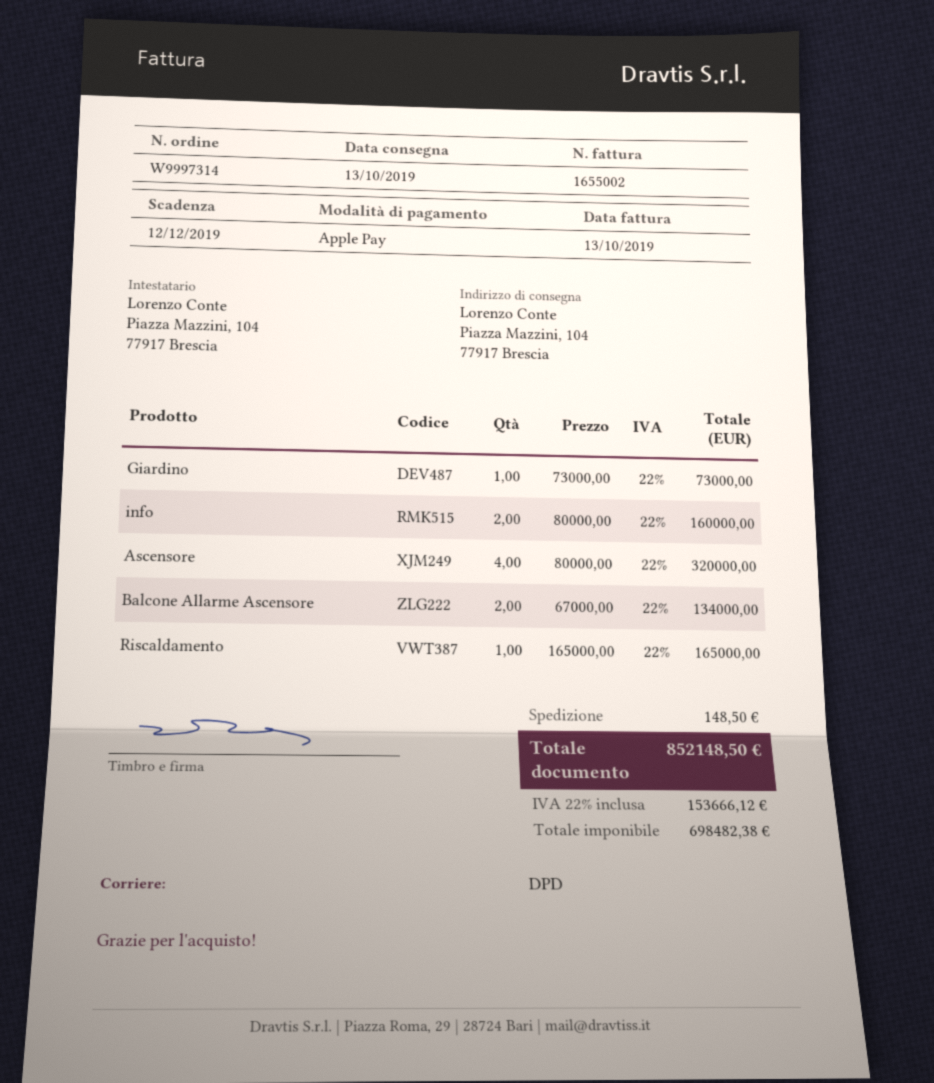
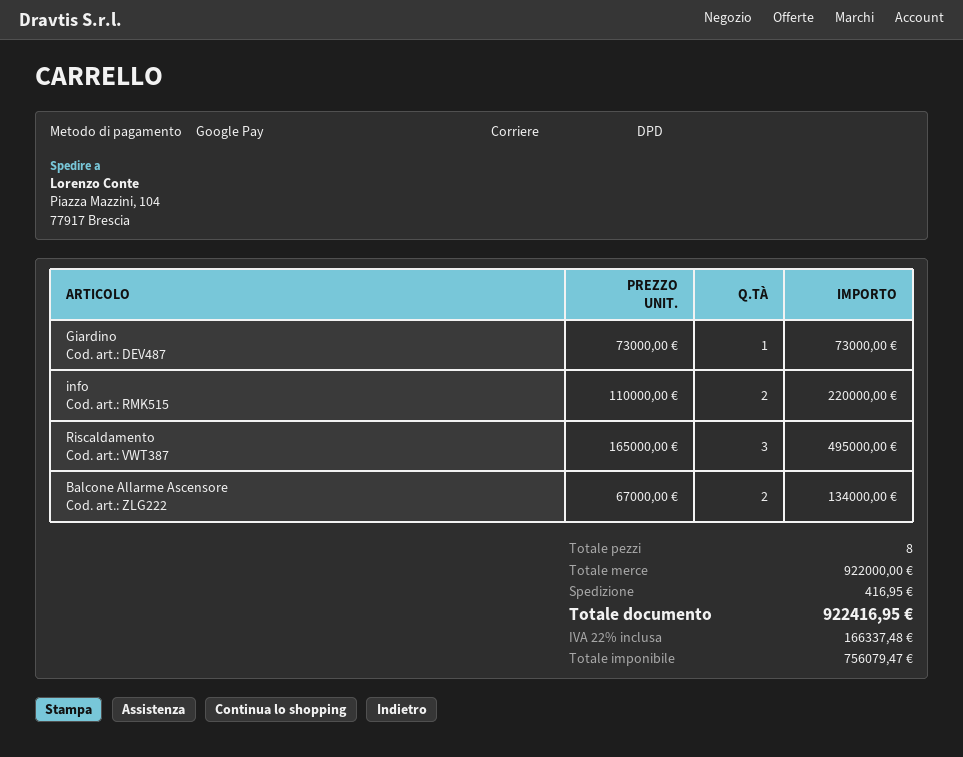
payment method: Apple Pay -> Google Pay
info: 2 x 80000.00 = 160000.00 -> 2 x 110000.00 = 220000.00
Ascensore: 4 x 80000.00 = 320000.00 -> none
Riscaldamento: 1 x 165000.00 = 165000.00 -> 3 x 165000.00 = 495000.00
shipping: 148.50 -> 416.95
net: 698482.38 -> 756079.47
tax: 22% = 153666.12 -> 22% = 166337.48
total: 852148.50 -> 922416.95

